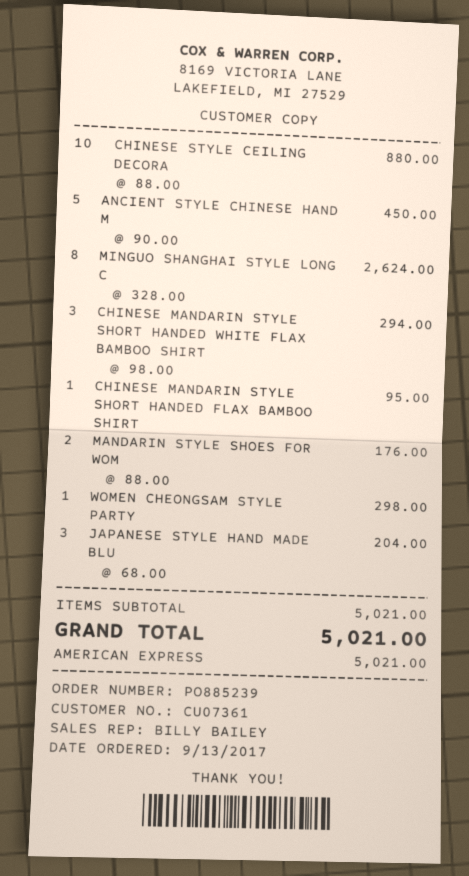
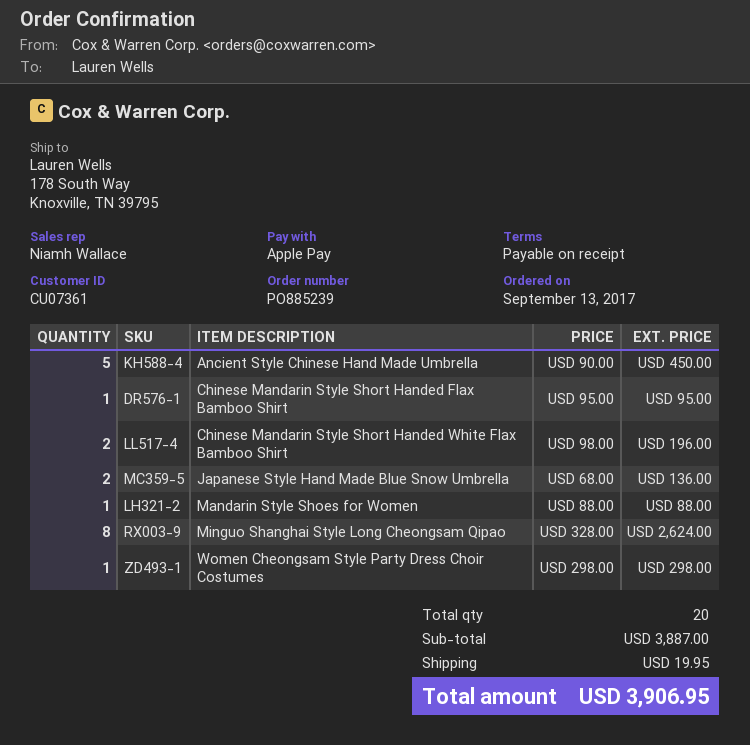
sales rep: BILLY BAILEY -> Niamh Wallace
payment method: American Express -> Apple Pay
CHINESE STYLE CEILING DECORA: 10 x 88.00 = 880.00 -> none
CHINESE MANDARIN STYLE SHORT HANDED WHITE FLAX BAMBOO SHIRT: 3 x 98.00 = 294.00 -> 2 x 98.00 = 196.00
MANDARIN STYLE SHOES FOR WOM: 2 x 88.00 = 176.00 -> 1 x 88.00 = 88.00
JAPANESE STYLE HAND MADE BLU: 3 x 68.00 = 204.00 -> 2 x 68.00 = 136.00
subtotal: 5021.00 -> 3887.00
shipping: none -> 19.95
total: 5021.00 -> 3906.95

